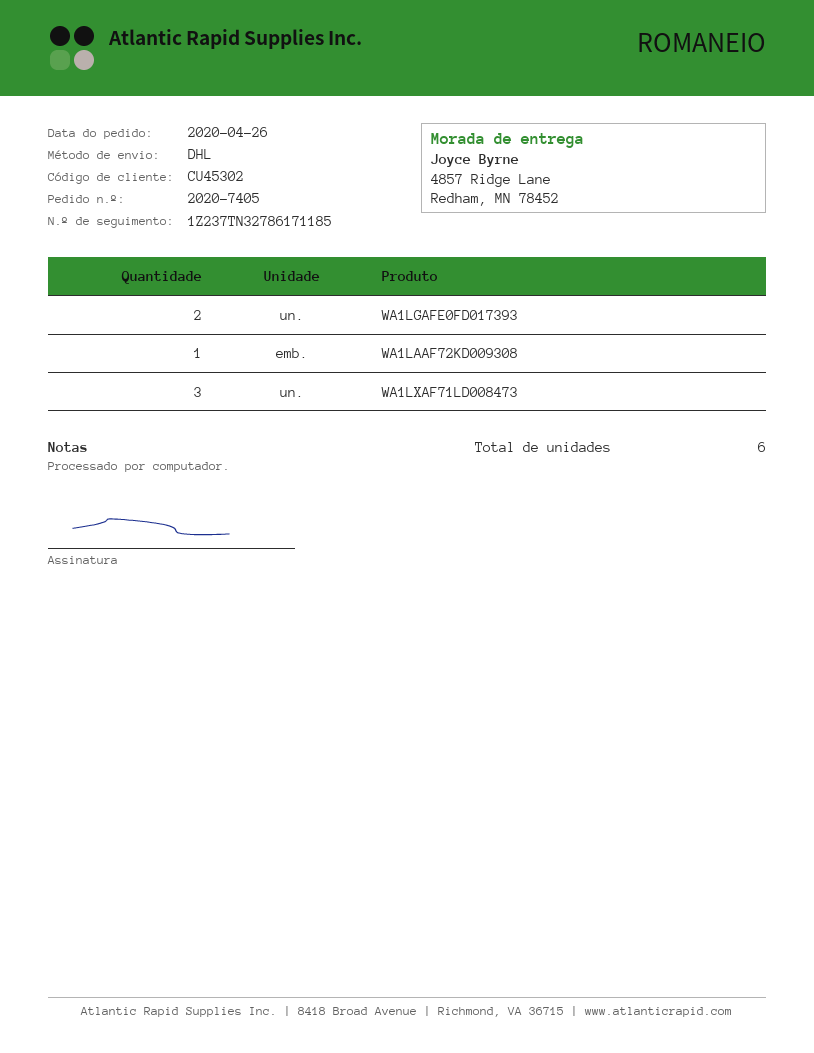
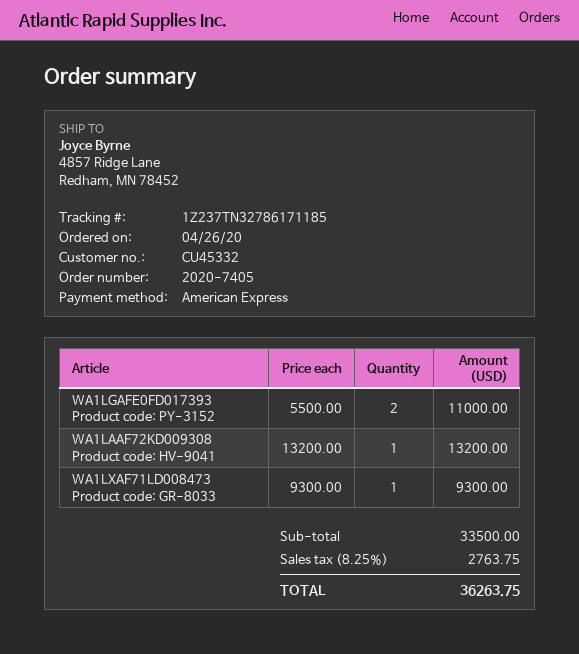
customer number: CU45302 -> CU45332
WA1LXAF71LD008473: 3 -> 1

